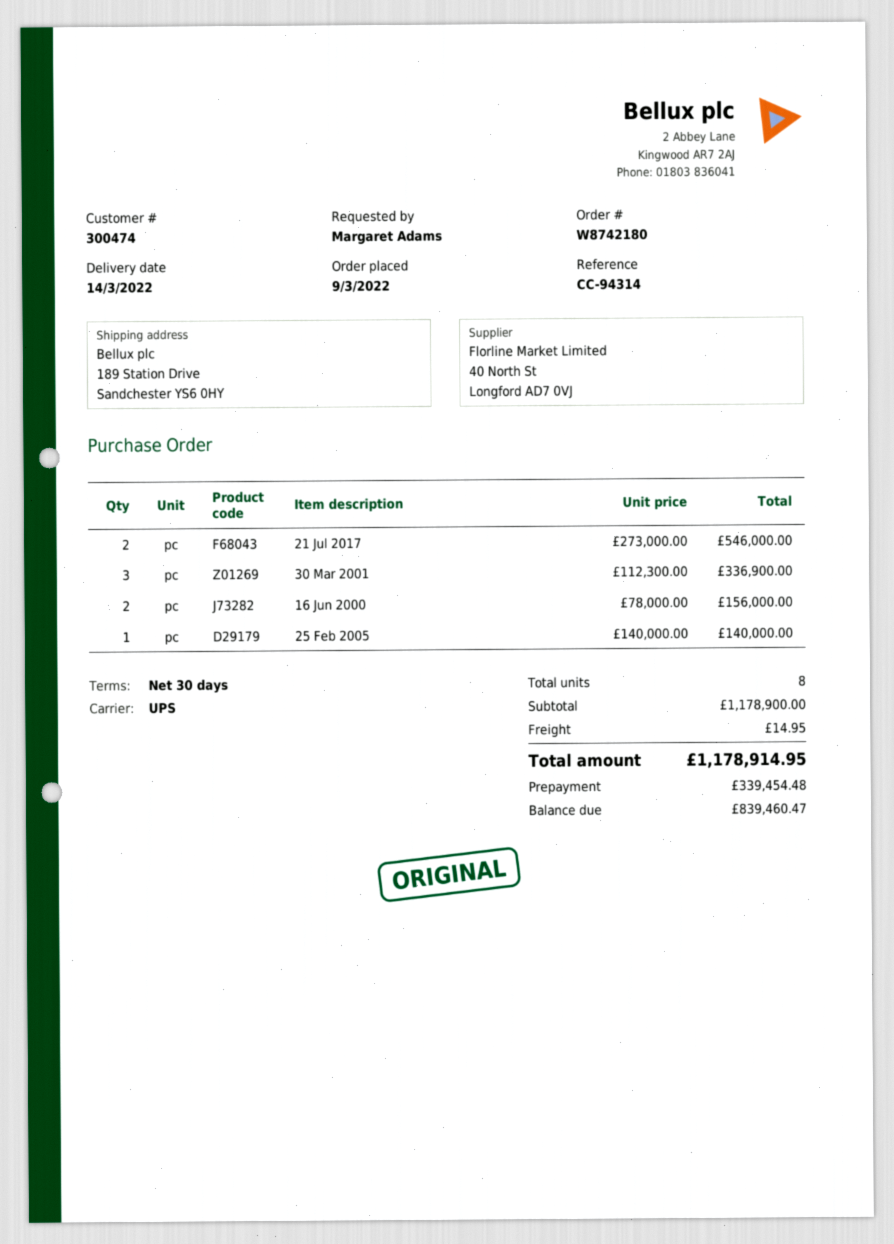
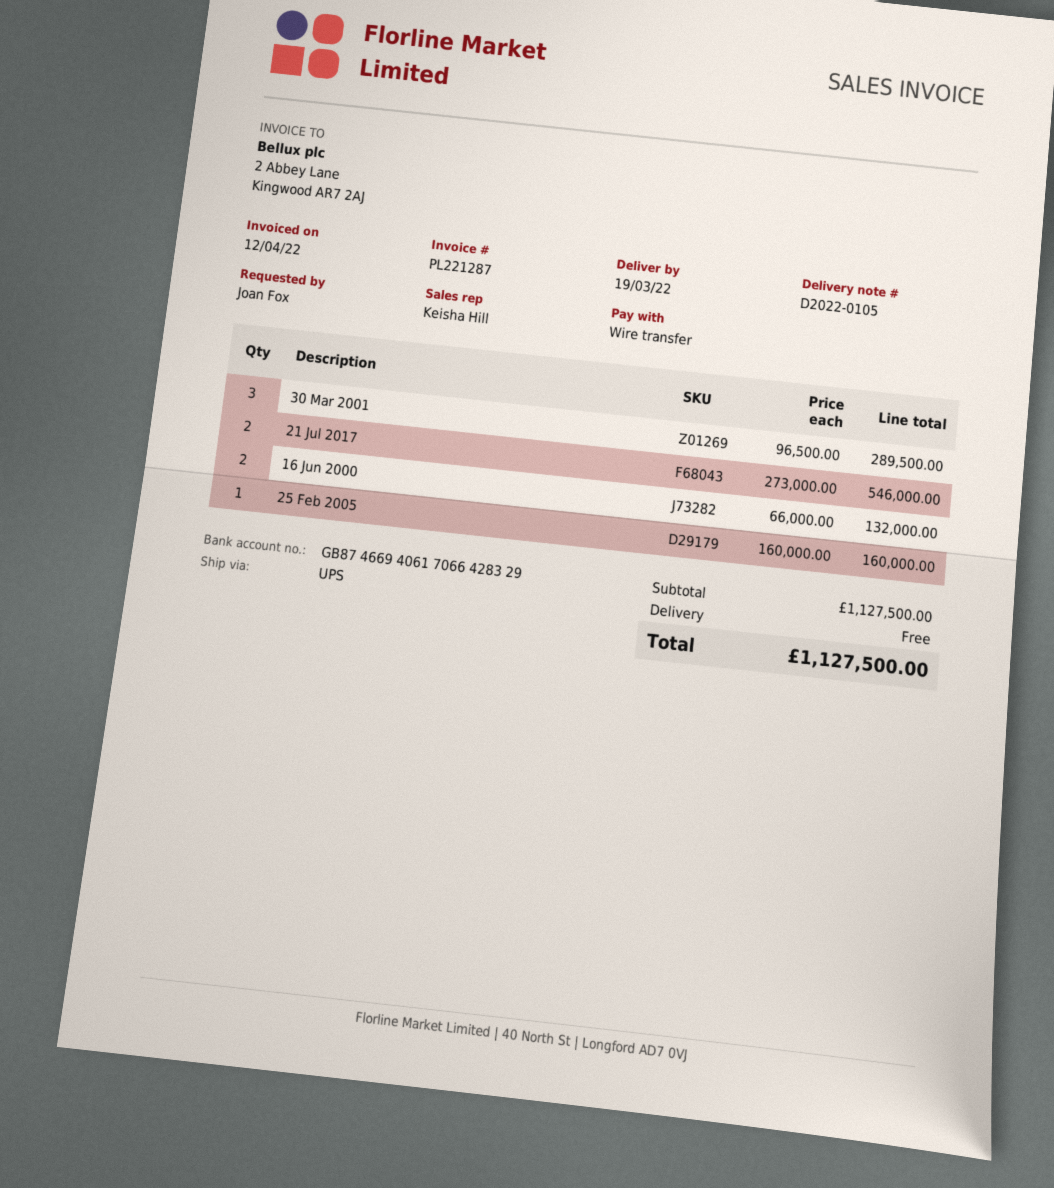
delivery date: 2022-03-14 -> 2022-03-19
ordered by: Margaret Adams -> Joan Fox
30 Mar 2001: 3 x 112300.00 = 336900.00 -> 3 x 96500.00 = 289500.00
16 Jun 2000: 2 x 78000.00 = 156000.00 -> 2 x 66000.00 = 132000.00
25 Feb 2005: 1 x 140000.00 = 140000.00 -> 1 x 160000.00 = 160000.00
subtotal: 1178900.00 -> 1127500.00
shipping: 14.95 -> 0.00
total: 1178914.95 -> 1127500.00

